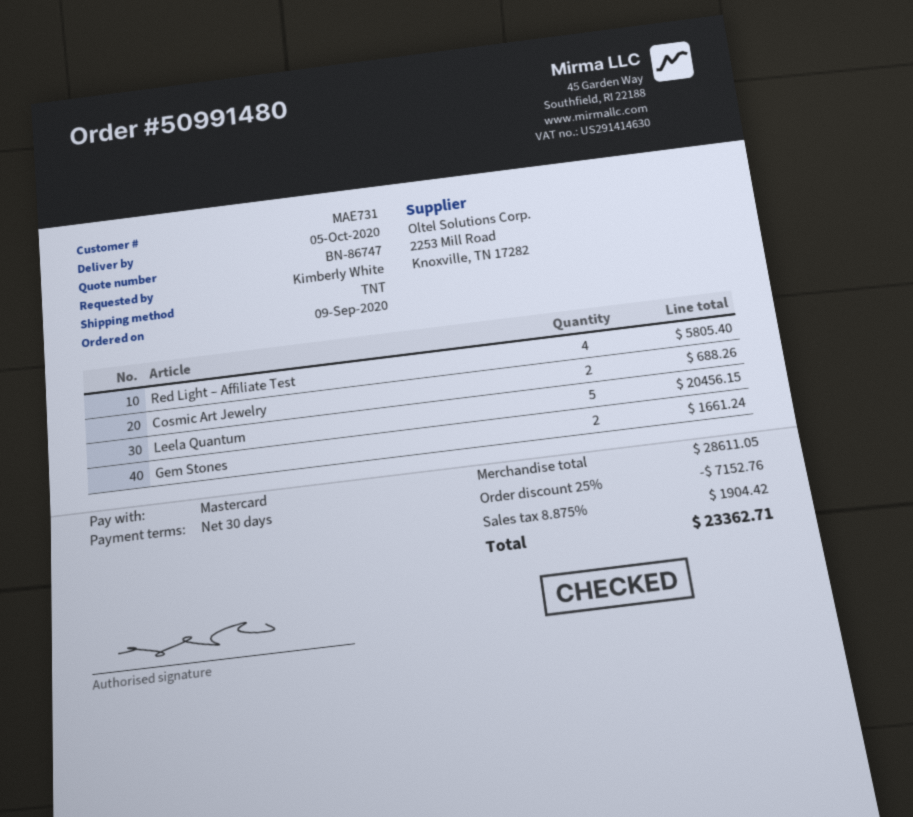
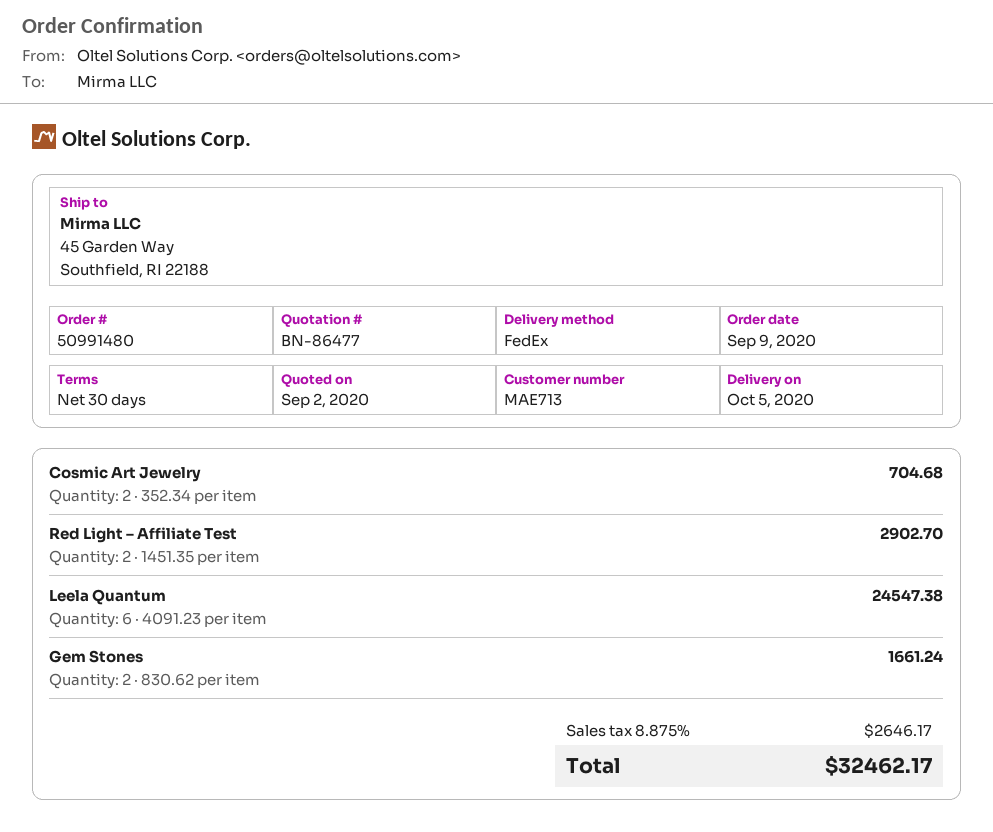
quote number: BN-86747 -> BN-86477
customer number: MAE731 -> MAE713
shipping method: TNT -> FedEx
Red Light – Affiliate Test: 4 for 5805.40 -> 2 for 2902.70
Cosmic Art Jewelry: 2 for 688.26 -> 2 for 704.68
Leela Quantum: 5 for 20456.15 -> 6 for 24547.38
discount: 25% = 7152.76 -> none
tax: 8.875% = 1904.42 -> 8.875% = 2646.17
total: 23362.71 -> 32462.17

